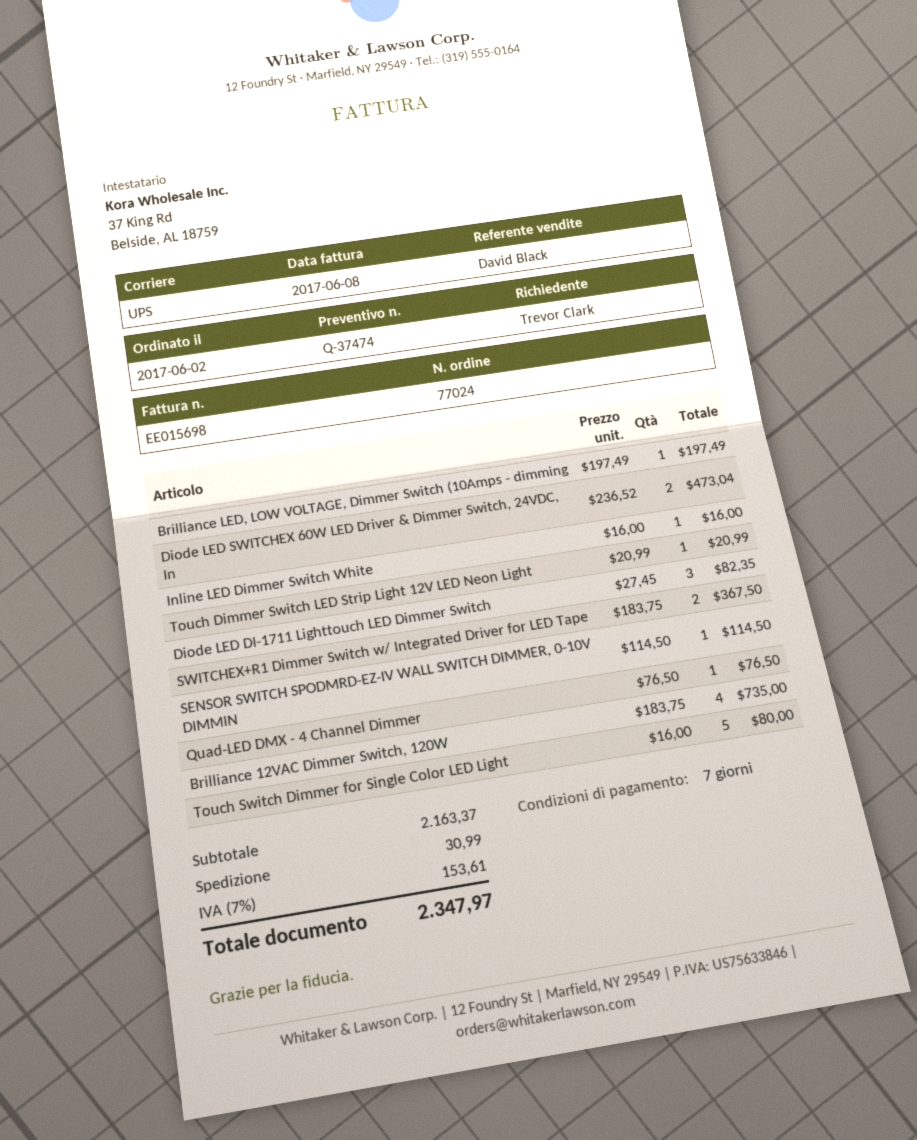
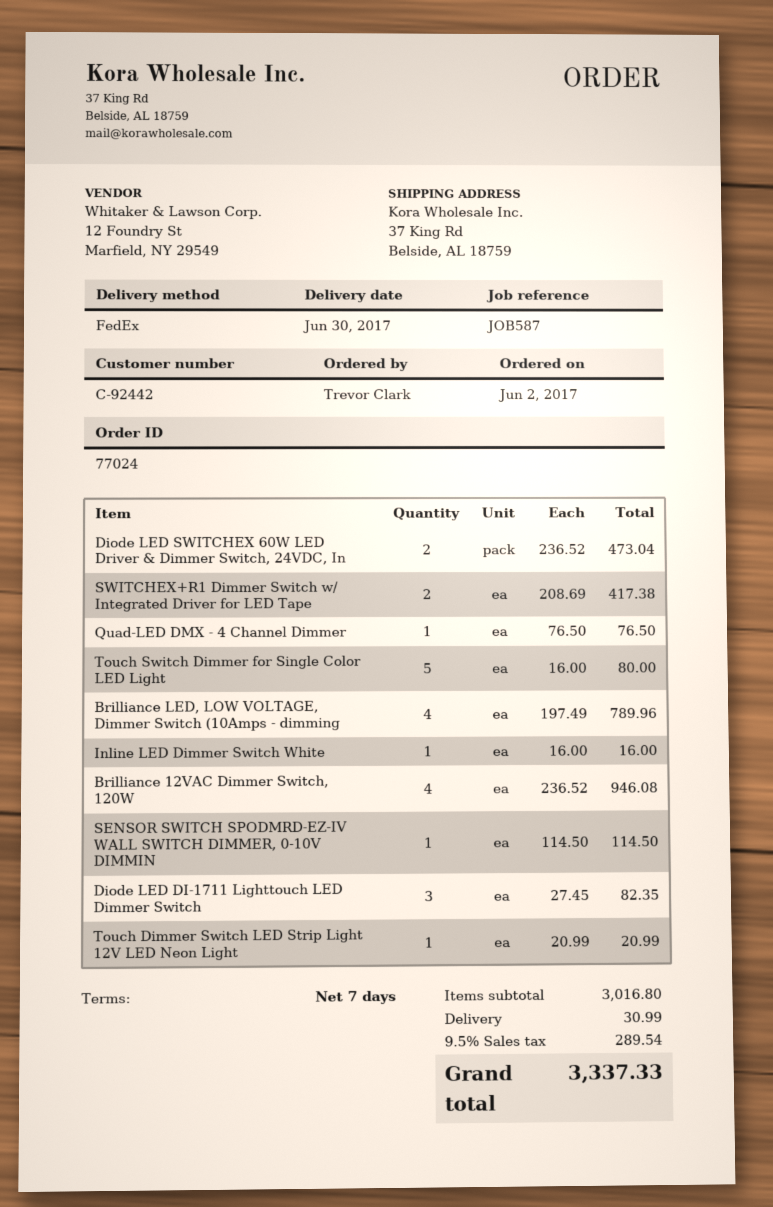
shipping method: UPS -> FedEx
Brilliance LED, LOW VOLTAGE, Dimmer Switch (10Amps - dimming: 1 x 197.49 = 197.49 -> 4 x 197.49 = 789.96
SWITCHEX+R1 Dimmer Switch w/ Integrated Driver for LED Tape: 2 x 183.75 = 367.50 -> 2 x 208.69 = 417.38
Brilliance 12VAC Dimmer Switch, 120W: 4 x 183.75 = 735.00 -> 4 x 236.52 = 946.08
subtotal: 2163.37 -> 3016.80
tax: 7% = 153.61 -> 9.5% = 289.54
total: 2347.97 -> 3337.33

